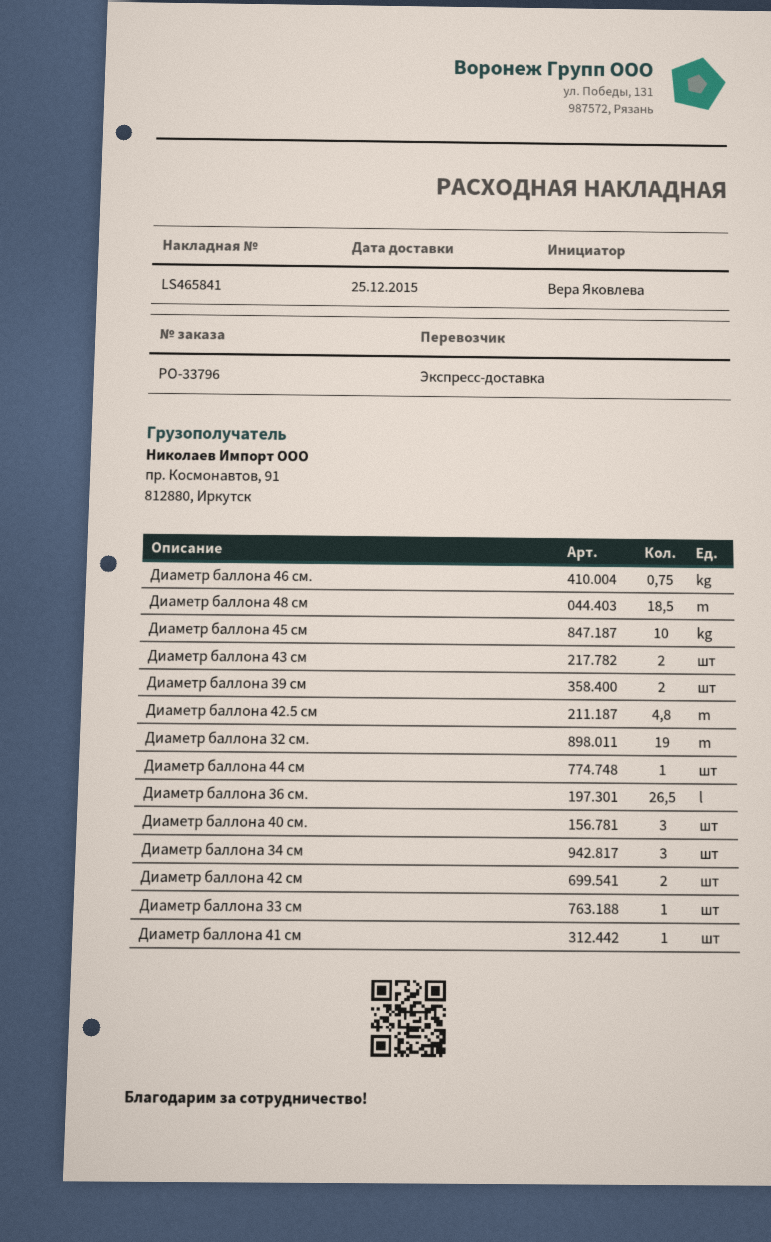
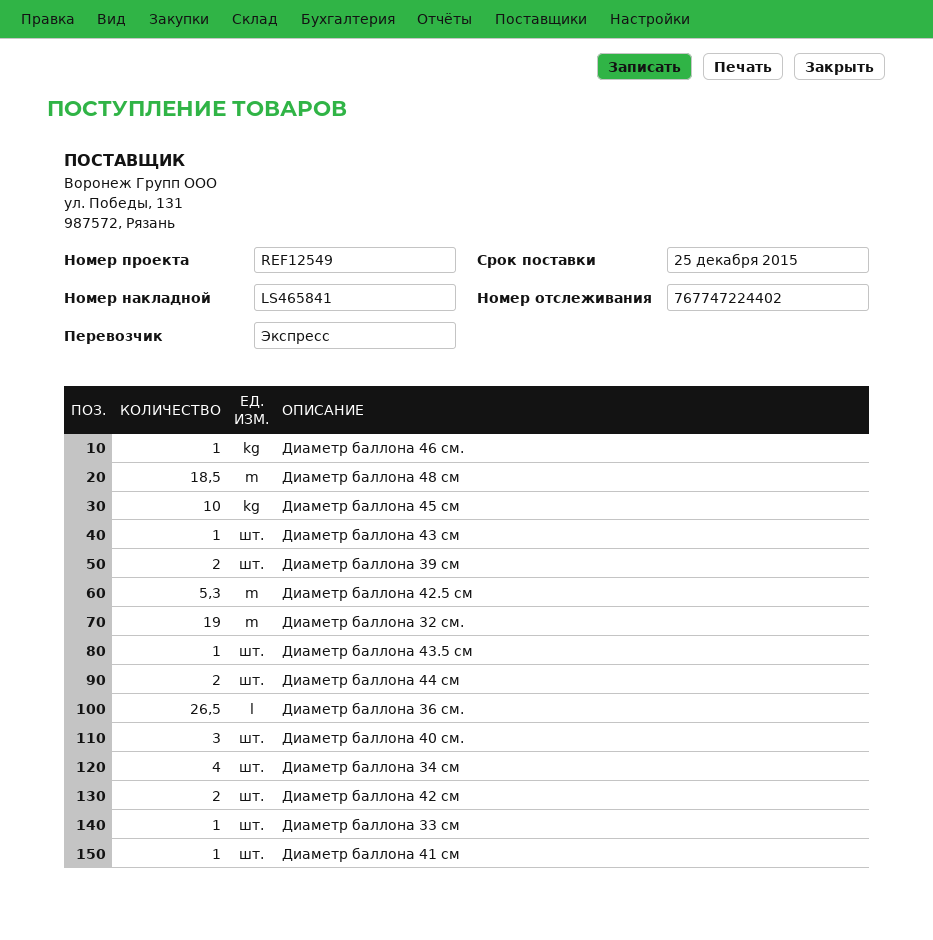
Диаметр баллона 46 см.: 0.75 -> 1
Диаметр баллона 43 см: 2 -> 1
Диаметр баллона 42.5 см: 4.8 -> 5.3
Диаметр баллона 44 см: 1 -> 2
Диаметр баллона 34 см: 3 -> 4
Диаметр баллона 43.5 см: none -> 1

